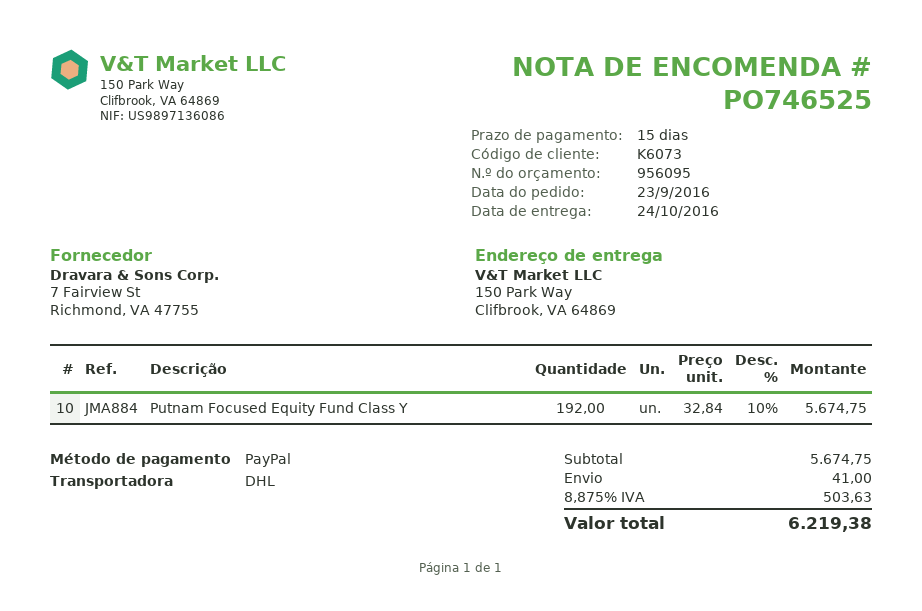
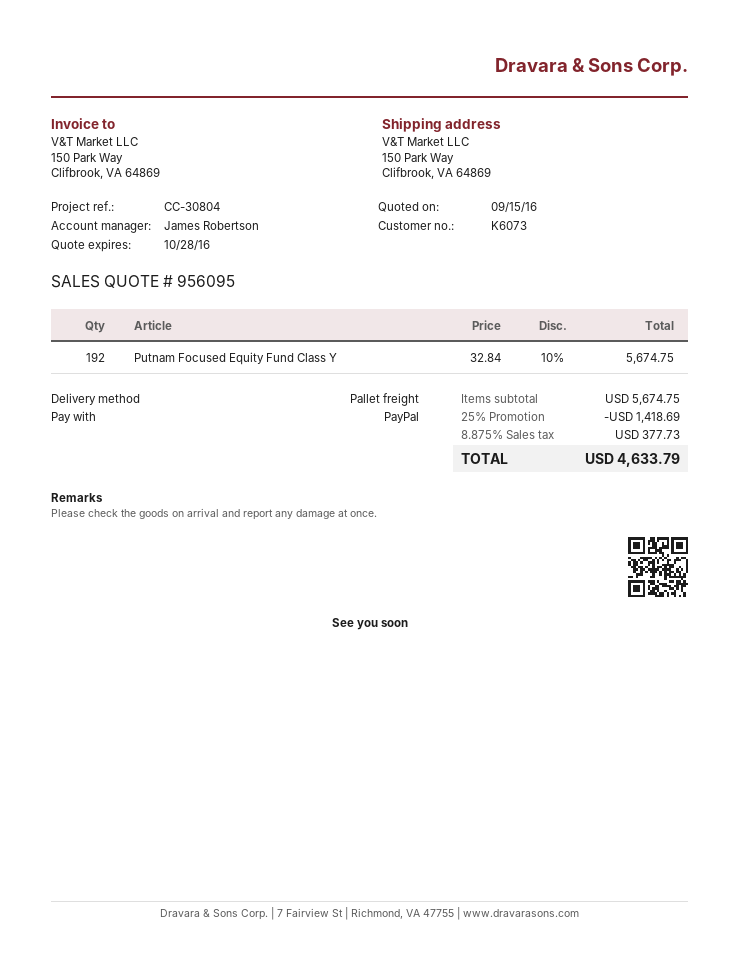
shipping method: DHL -> pallet freight
discount: none -> 25% = 1418.69
shipping: 41.00 -> none
tax: 8.875% = 503.63 -> 8.875% = 377.73
total: 6219.38 -> 4633.79

